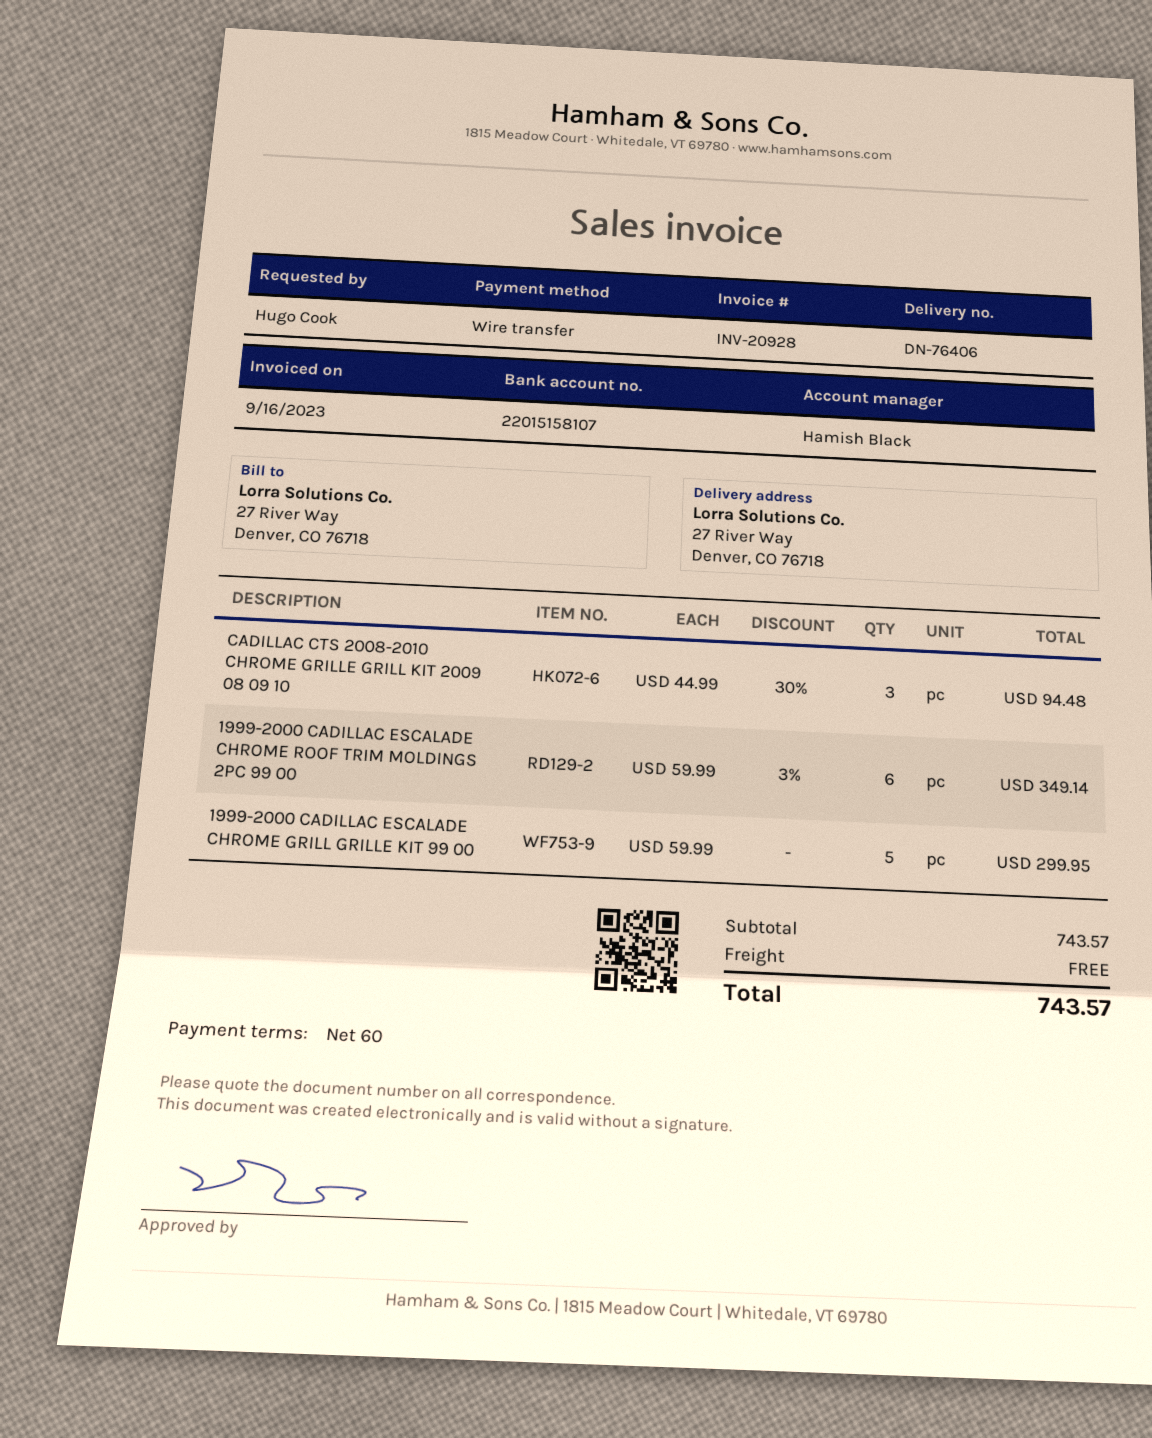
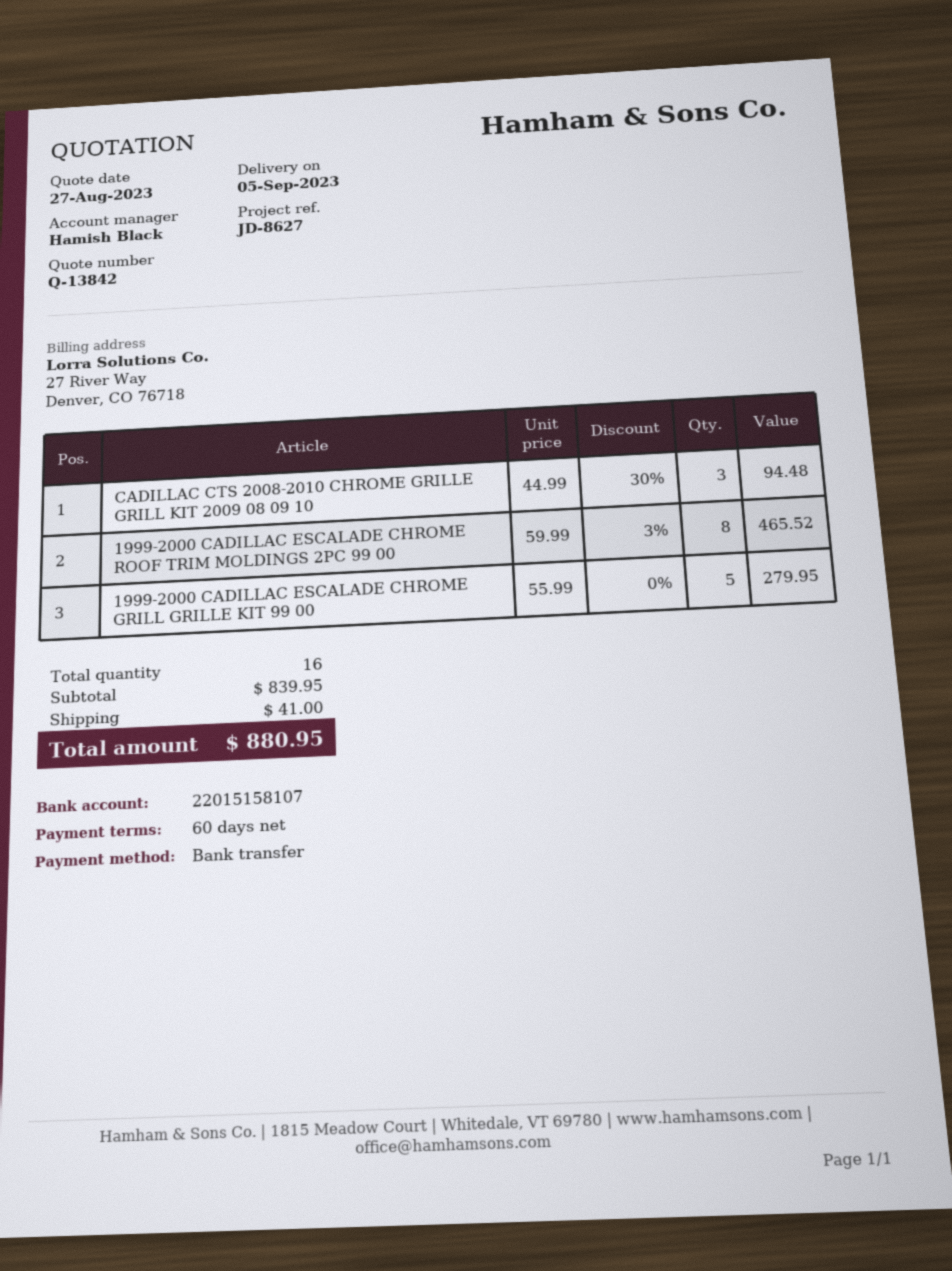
1999-2000 CADILLAC ESCALADE CHROME ROOF TRIM MOLDINGS 2PC 99 00: 6 x 59.99 - 3% = 349.14 -> 8 x 59.99 - 3% = 465.52
1999-2000 CADILLAC ESCALADE CHROME GRILL GRILLE KIT 99 00: 5 x 59.99 = 299.95 -> 5 x 55.99 = 279.95
subtotal: 743.57 -> 839.95
shipping: 0.00 -> 41.00
total: 743.57 -> 880.95

